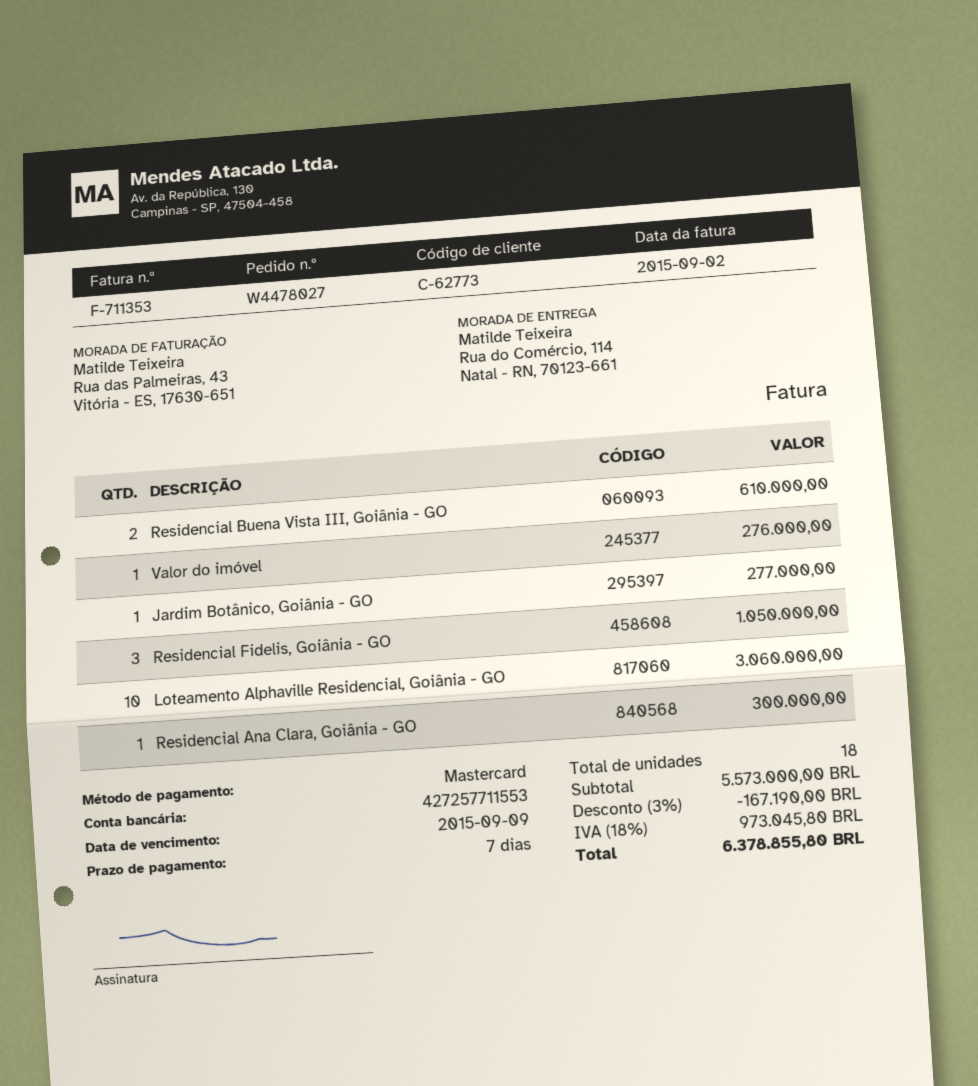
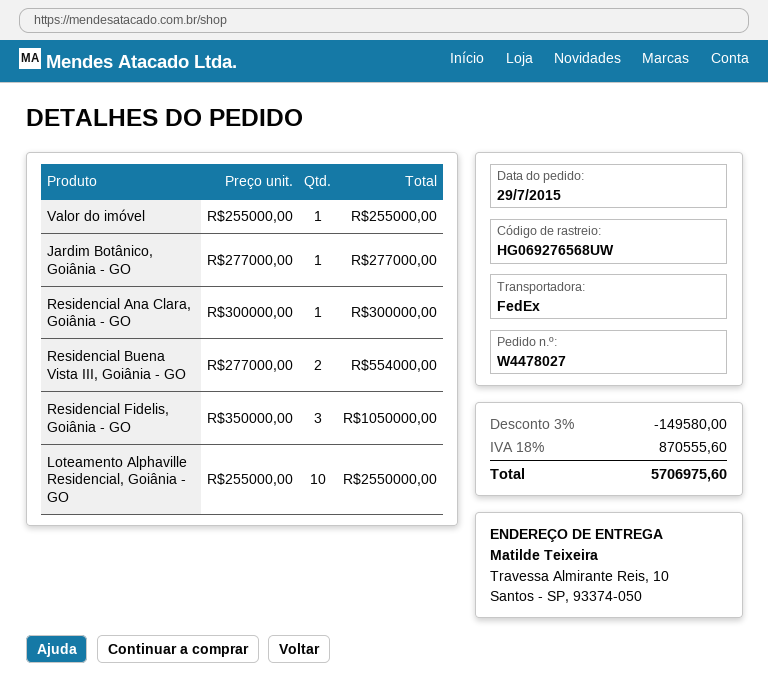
ship to: Rua do Comércio, 114, Natal - RN, 70123-661 -> Travessa Almirante Reis, 10, Santos - SP, 93374-050
Residencial Buena Vista III, Goiânia - GO: 2 for 610000.00 -> 2 for 554000.00
Valor do imóvel: 1 for 276000.00 -> 1 for 255000.00
Loteamento Alphaville Residencial, Goiânia - GO: 10 for 3060000.00 -> 10 for 2550000.00
discount: 3% = 167190.00 -> 3% = 149580.00
tax: 18% = 973045.80 -> 18% = 870555.60
total: 6378855.80 -> 5706975.60

